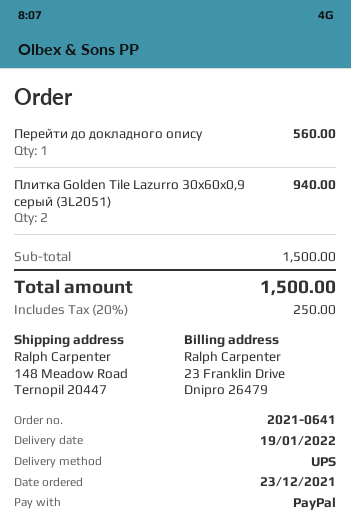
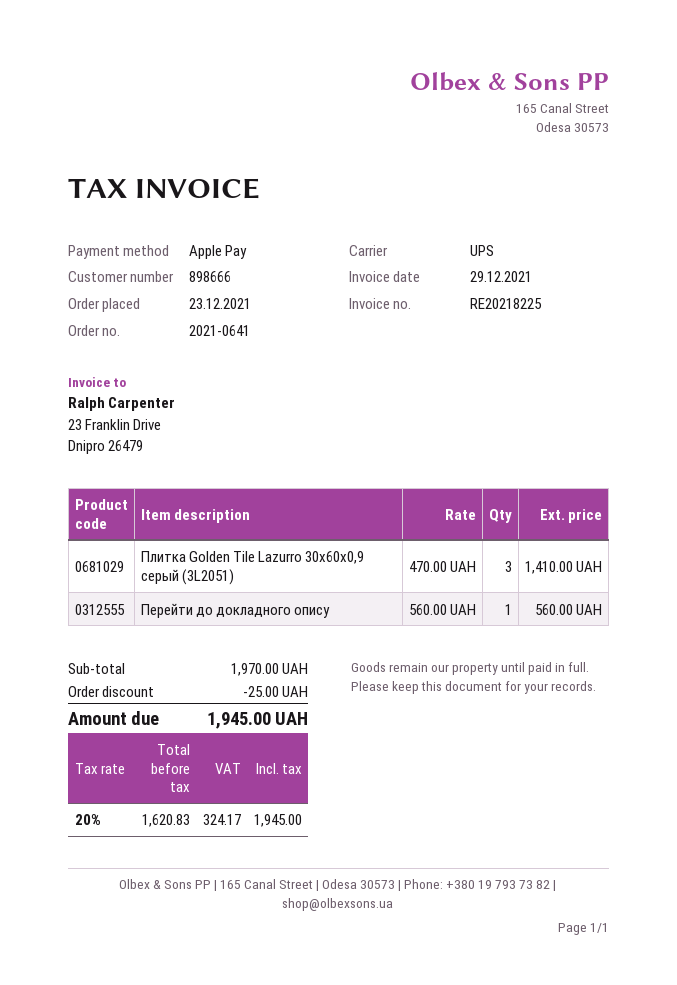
payment method: PayPal -> Apple Pay
Плитка Golden Tile Lazurro 30x60x0,9 серый (3L2051): 2 for 940.00 -> 3 for 1410.00
subtotal: 1500.00 -> 1970.00
discount: none -> 25.00
tax: 20% = 250.00 -> 20% = 324.17
total: 1500.00 -> 1945.00

